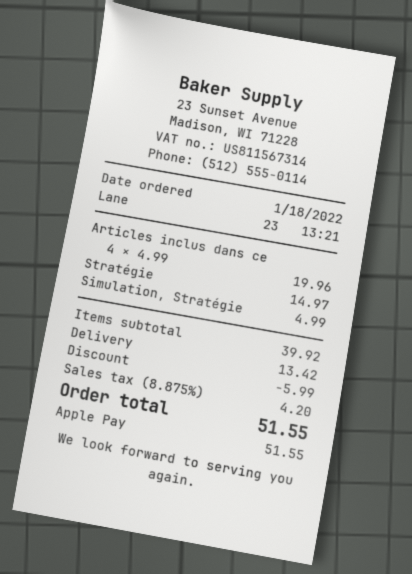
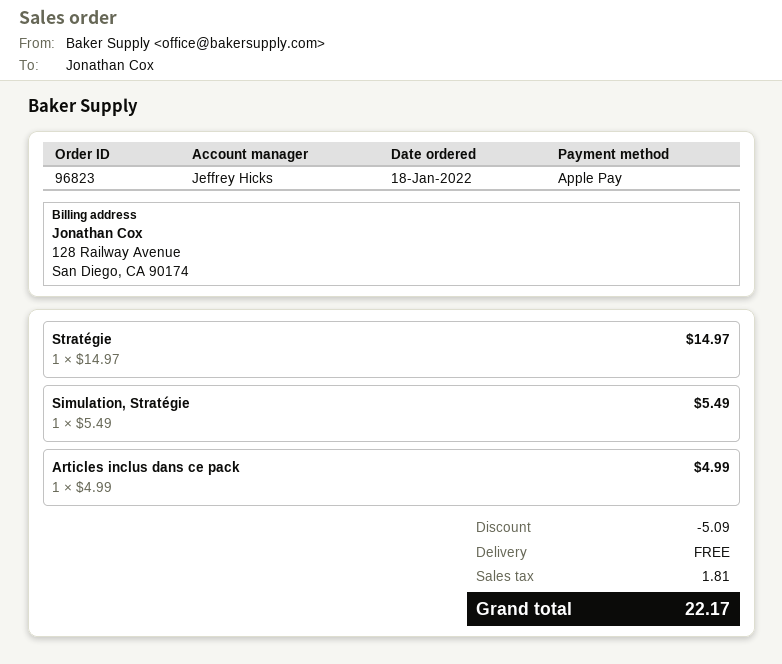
Articles inclus dans ce: 4 x 4.99 = 19.96 -> 1 x 4.99 = 4.99
Simulation, Stratégie: 1 x 4.99 = 4.99 -> 1 x 5.49 = 5.49
discount: 5.99 -> 5.09
shipping: 13.42 -> 0.00
tax: 4.20 -> 1.81
total: 51.55 -> 22.17

